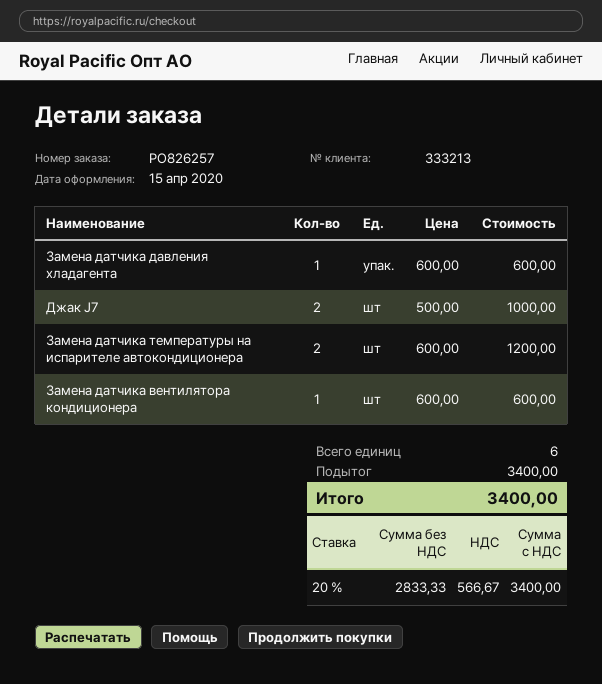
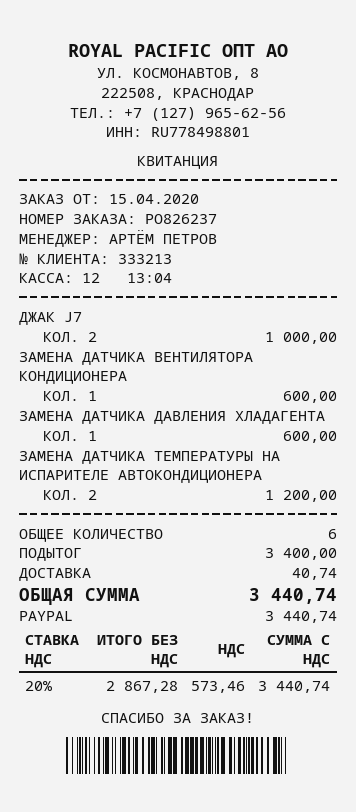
order number: PO826257 -> PO826237
shipping: none -> 40.74
net: 2833.33 -> 2867.28
tax: 20% = 566.67 -> 20% = 573.46
total: 3400.00 -> 3440.74

